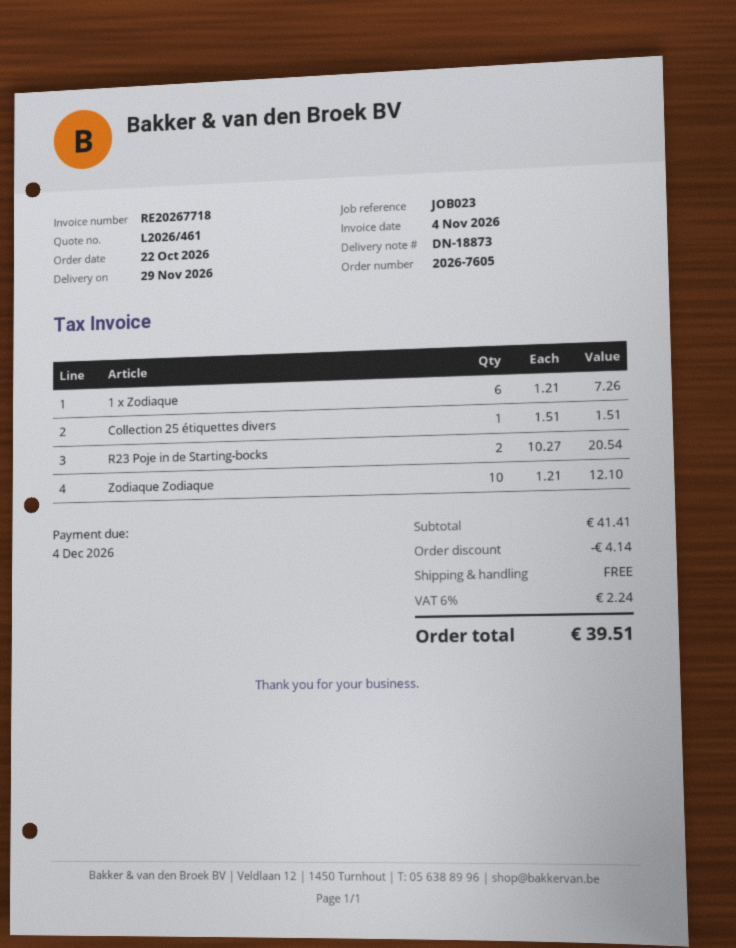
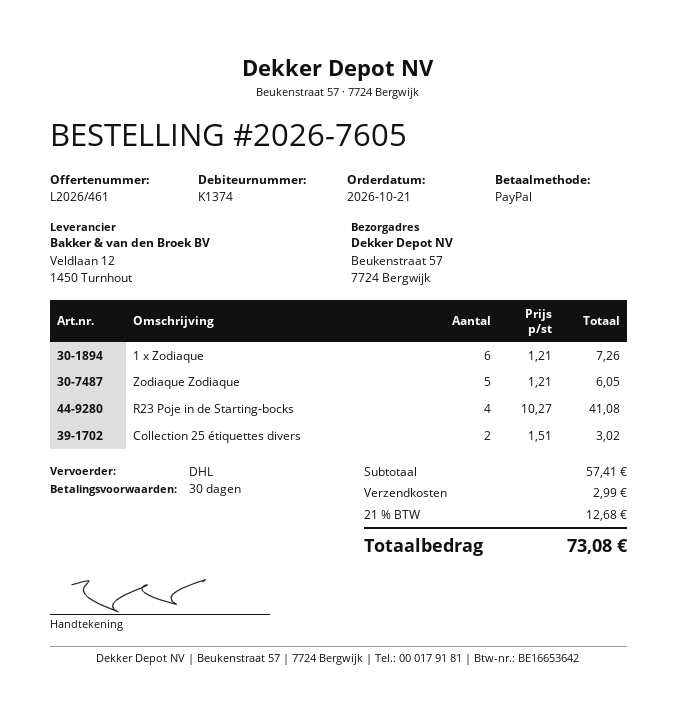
order date: 2026-10-22 -> 2026-10-21
Collection 25 étiquettes divers: 1 x 1.51 = 1.51 -> 2 x 1.51 = 3.02
R23 Poje in de Starting-bocks: 2 x 10.27 = 20.54 -> 4 x 10.27 = 41.08
Zodiaque Zodiaque: 10 x 1.21 = 12.10 -> 5 x 1.21 = 6.05
subtotal: 41.41 -> 57.41
discount: 4.14 -> none
shipping: 0.00 -> 2.99
tax: 6% = 2.24 -> 21% = 12.68
total: 39.51 -> 73.08

